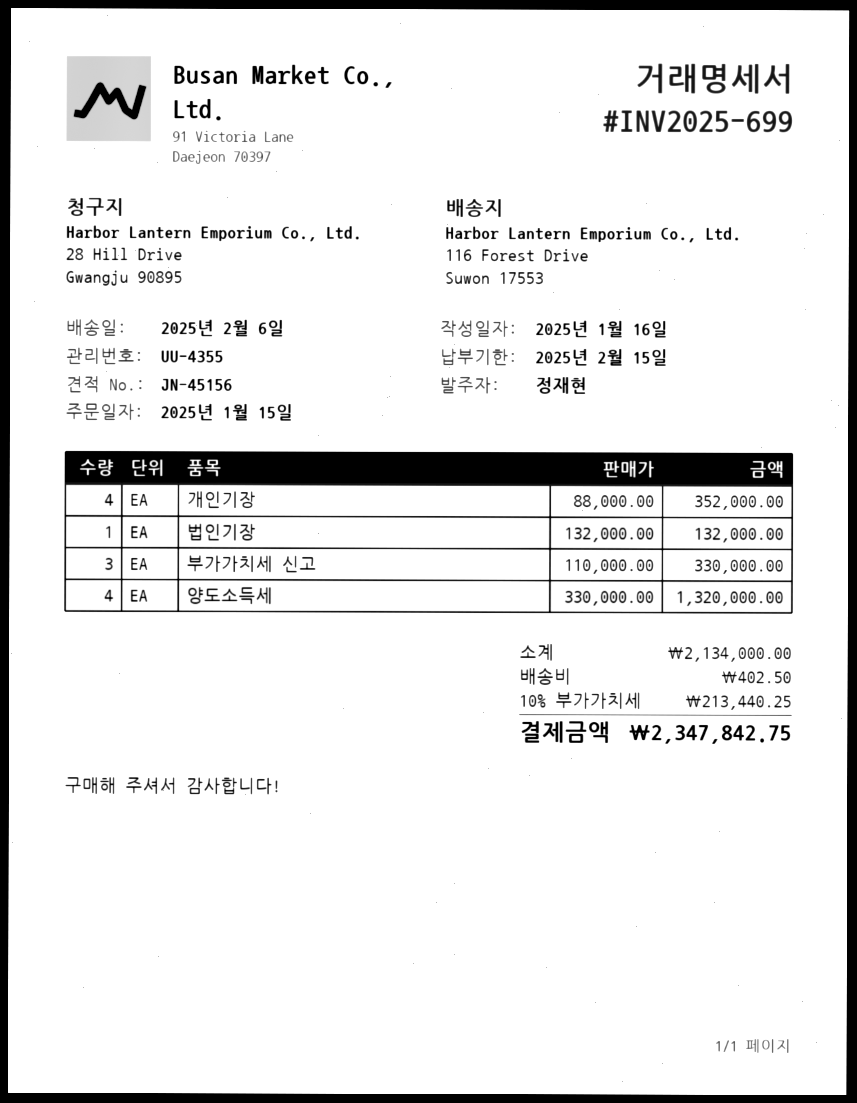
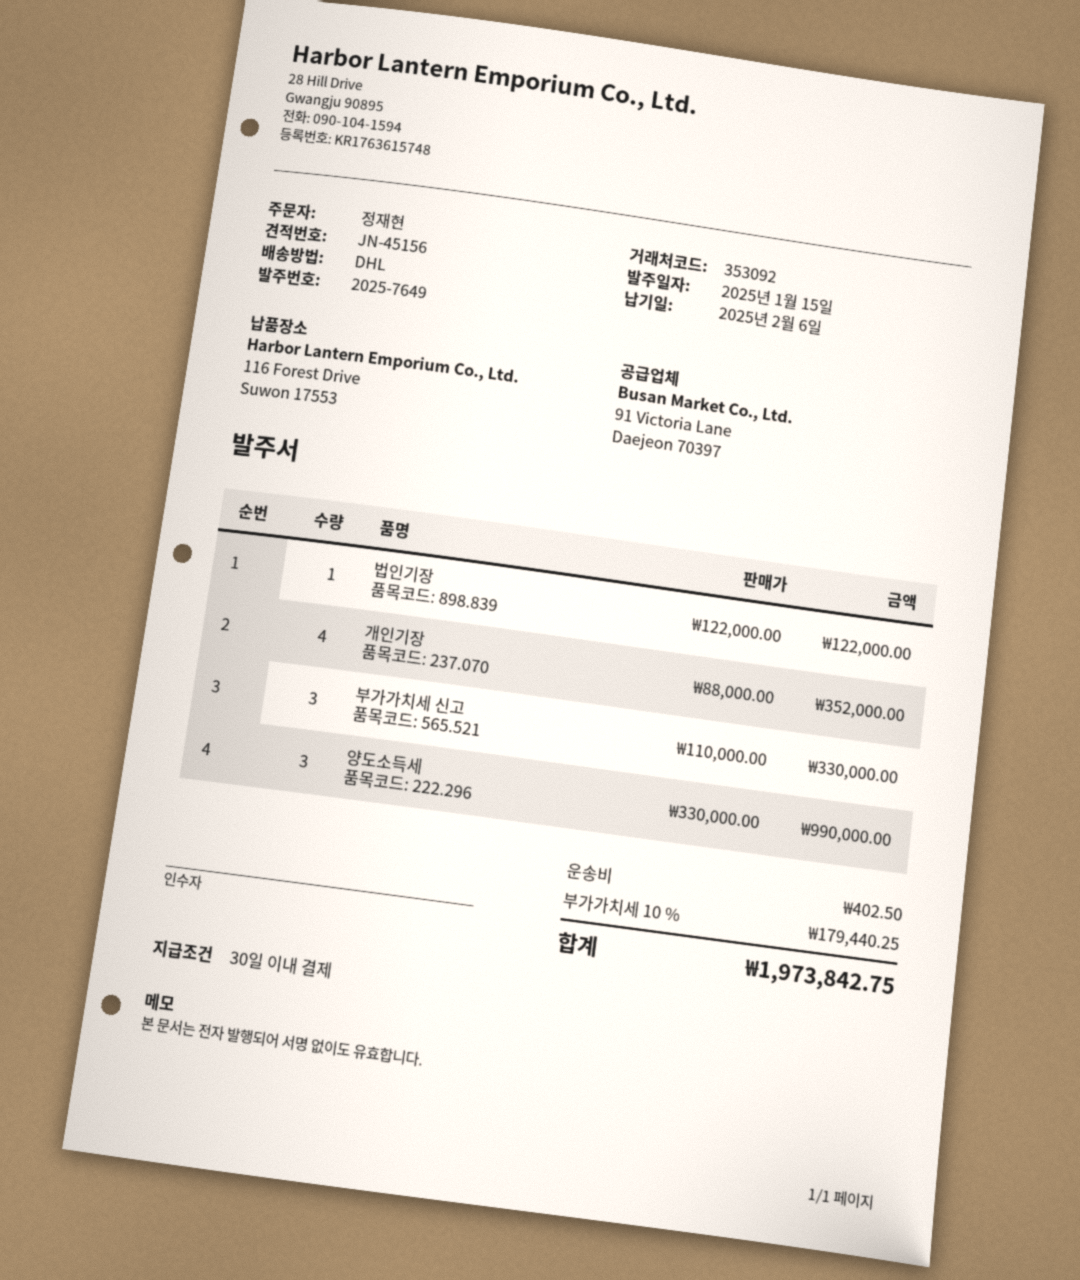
법인기장: 1 x 132000.00 = 132000.00 -> 1 x 122000.00 = 122000.00
양도소득세: 4 x 330000.00 = 1320000.00 -> 3 x 330000.00 = 990000.00
tax: 10% = 213440.25 -> 10% = 179440.25
total: 2347842.75 -> 1973842.75

